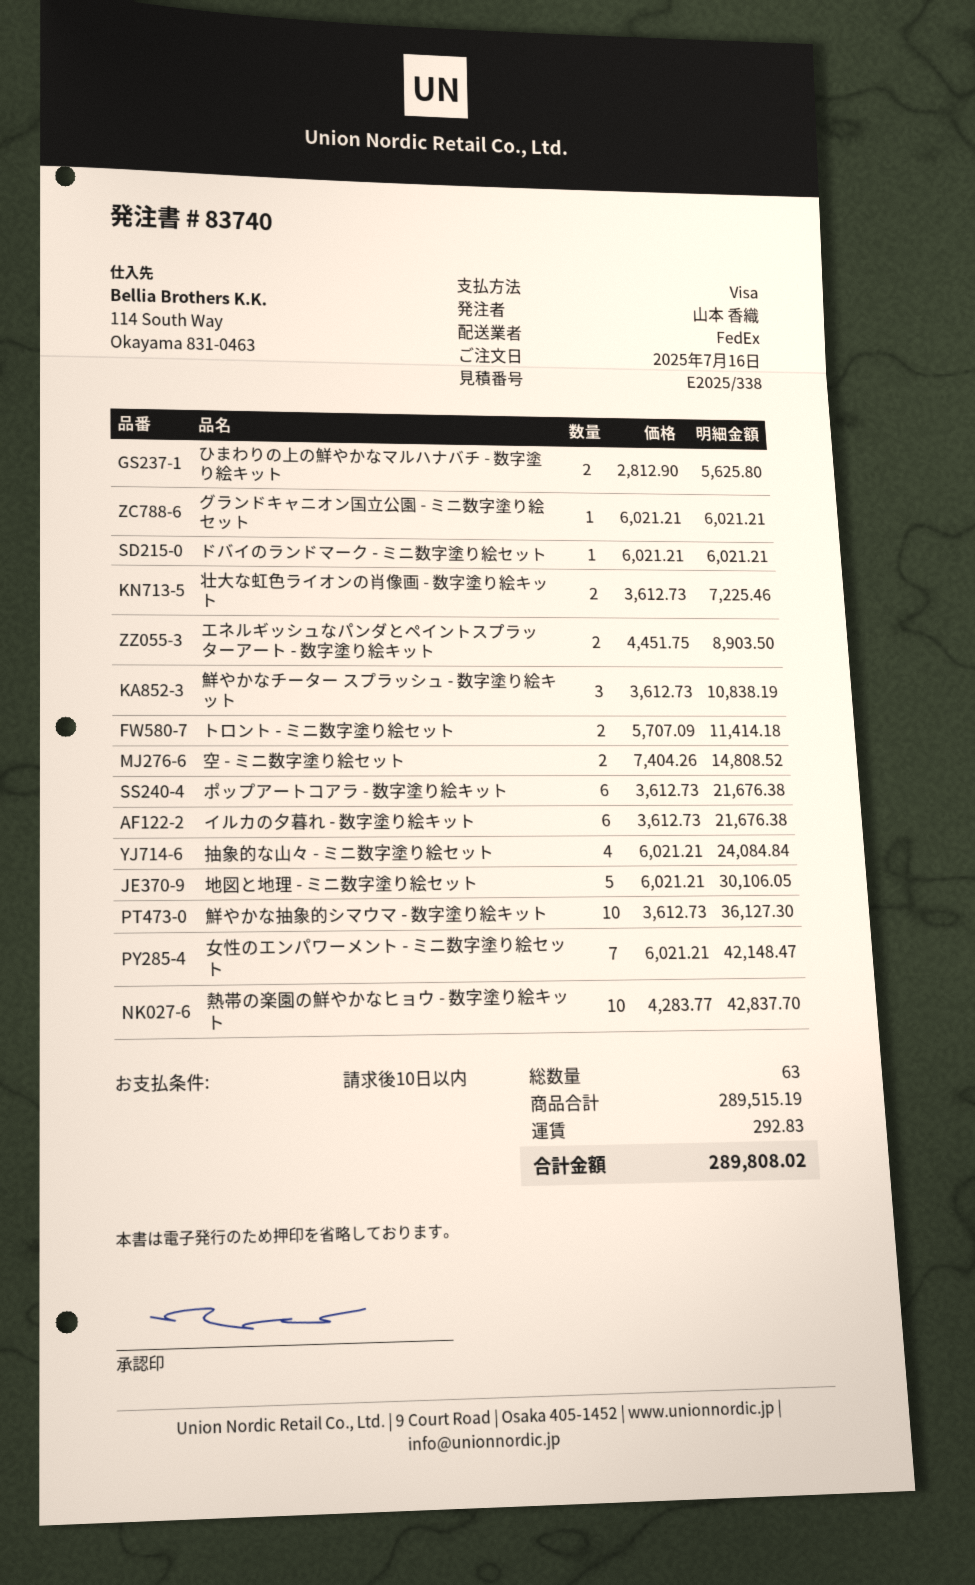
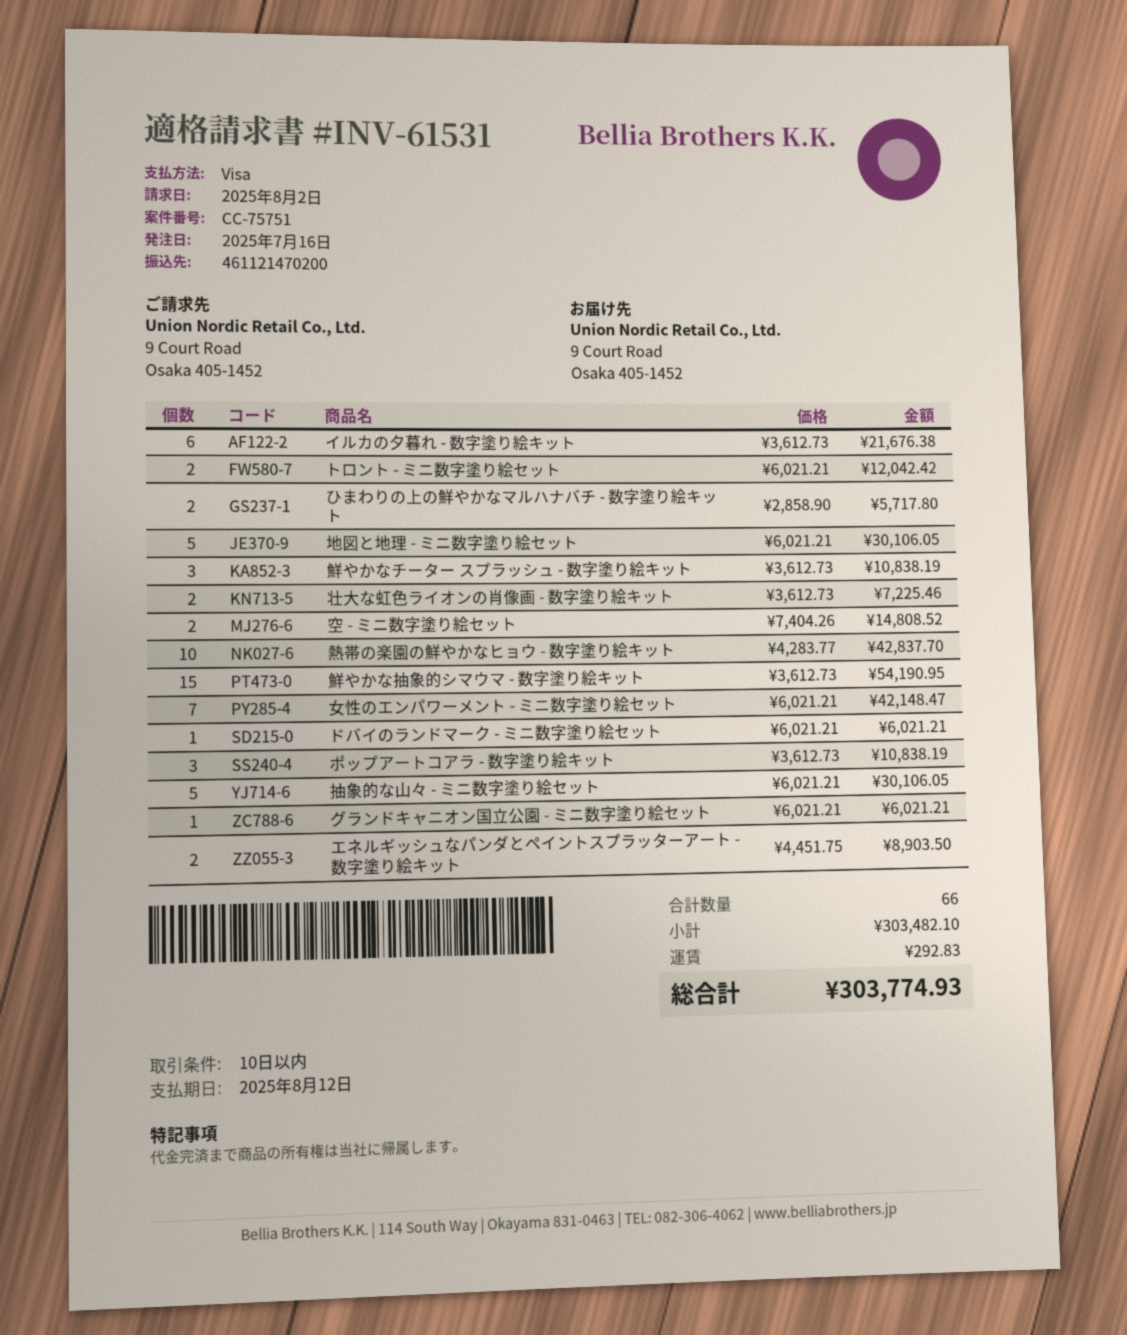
ひまわりの上の鮮やかなマルハナバチ - 数字塗り絵キット: 2 x 2812.90 = 5625.80 -> 2 x 2858.90 = 5717.80
トロント - ミニ数字塗り絵セット: 2 x 5707.09 = 11414.18 -> 2 x 6021.21 = 12042.42
ポップアートコアラ - 数字塗り絵キット: 6 x 3612.73 = 21676.38 -> 3 x 3612.73 = 10838.19
抽象的な山々 - ミニ数字塗り絵セット: 4 x 6021.21 = 24084.84 -> 5 x 6021.21 = 30106.05
鮮やかな抽象的シマウマ - 数字塗り絵キット: 10 x 3612.73 = 36127.30 -> 15 x 3612.73 = 54190.95
total quantity: 63 -> 66
subtotal: 289515.19 -> 303482.10
total: 289808.02 -> 303774.93

